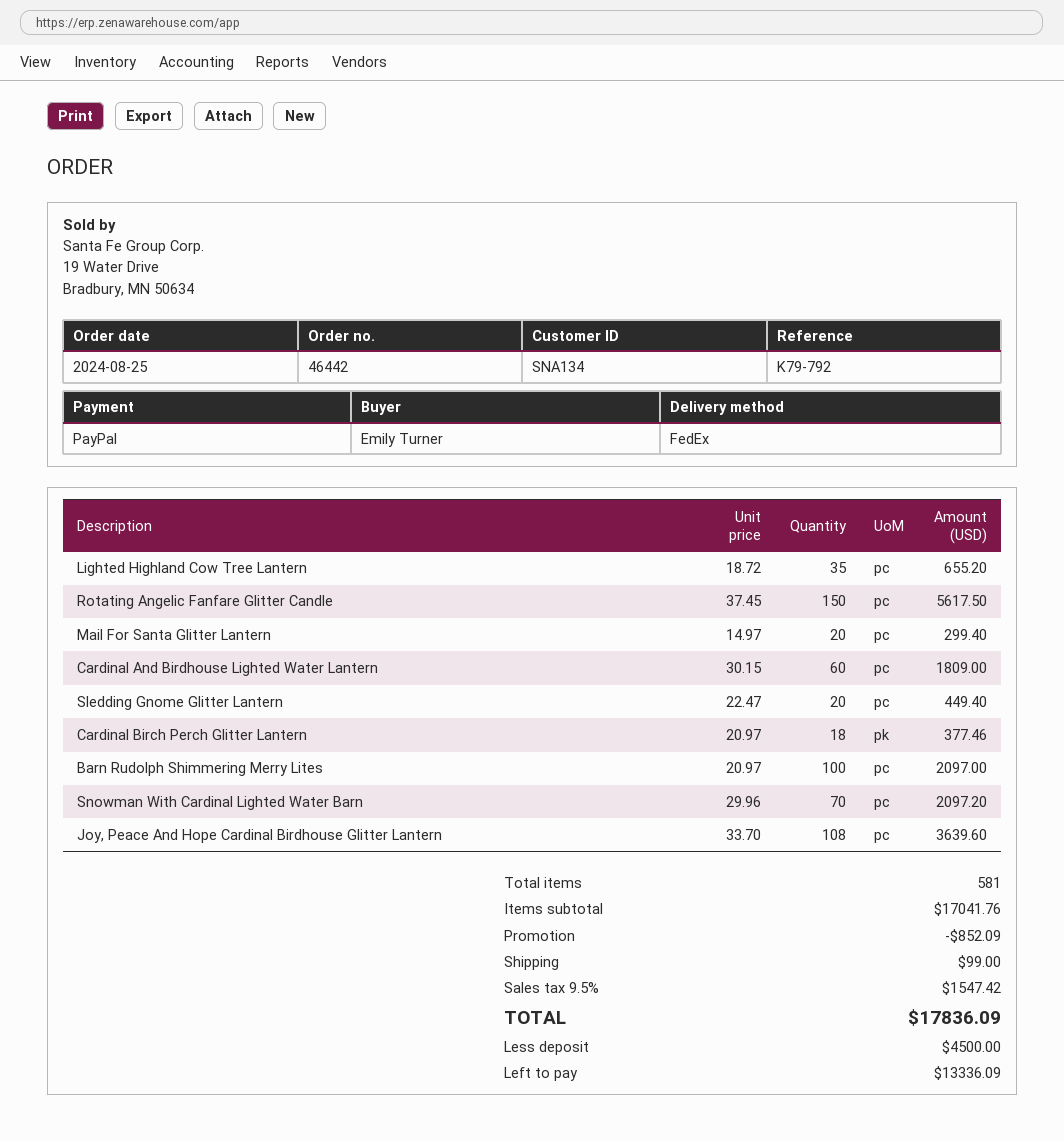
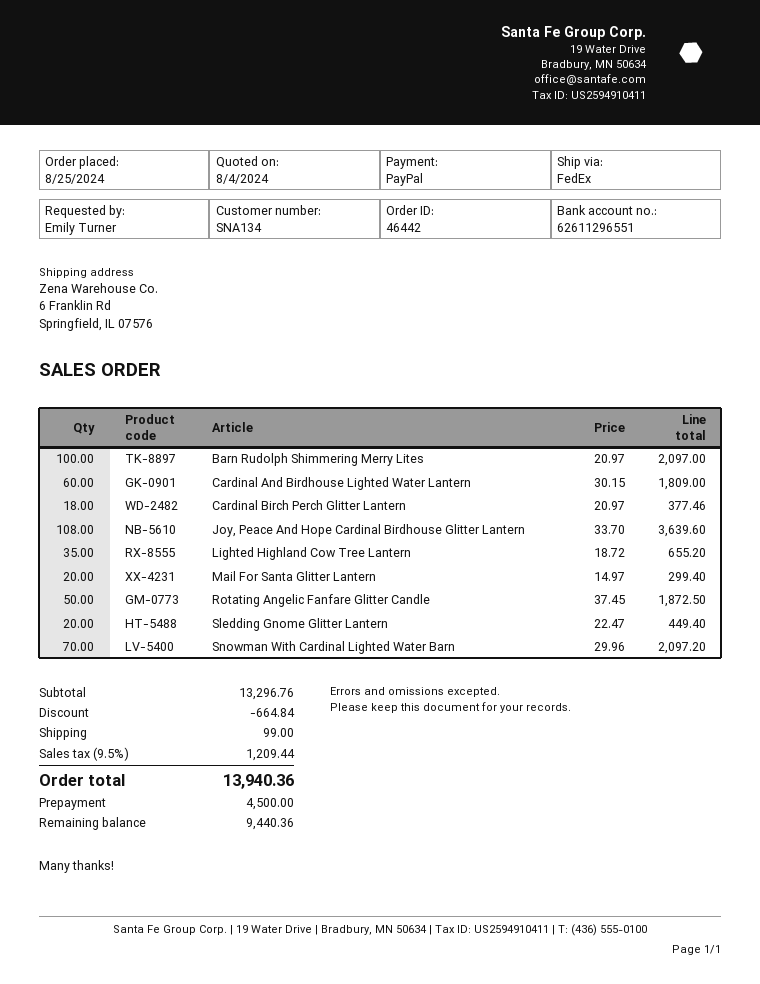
Rotating Angelic Fanfare Glitter Candle: 150 x 37.45 = 5617.50 -> 50 x 37.45 = 1872.50
subtotal: 17041.76 -> 13296.76
discount: 852.09 -> 664.84
tax: 9.5% = 1547.42 -> 9.5% = 1209.44
total: 17836.09 -> 13940.36
balance: 13336.09 -> 9440.36

